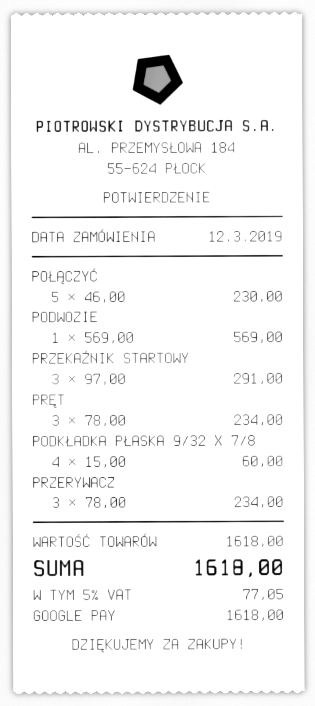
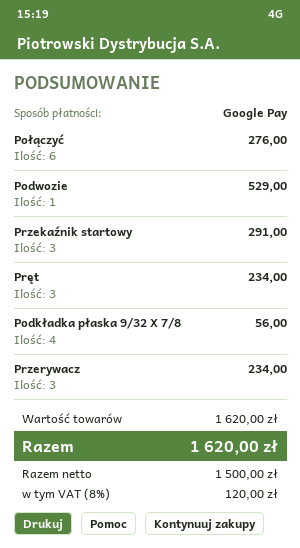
POŁĄCZYĆ: 5 for 230.00 -> 6 for 276.00
PODWOZIE: 1 for 569.00 -> 1 for 529.00
PODKŁADKA PŁASKA 9/32 X 7/8: 4 for 60.00 -> 4 for 56.00
subtotal: 1618.00 -> 1620.00
tax: 5% = 77.05 -> 8% = 120.00
total: 1618.00 -> 1620.00

